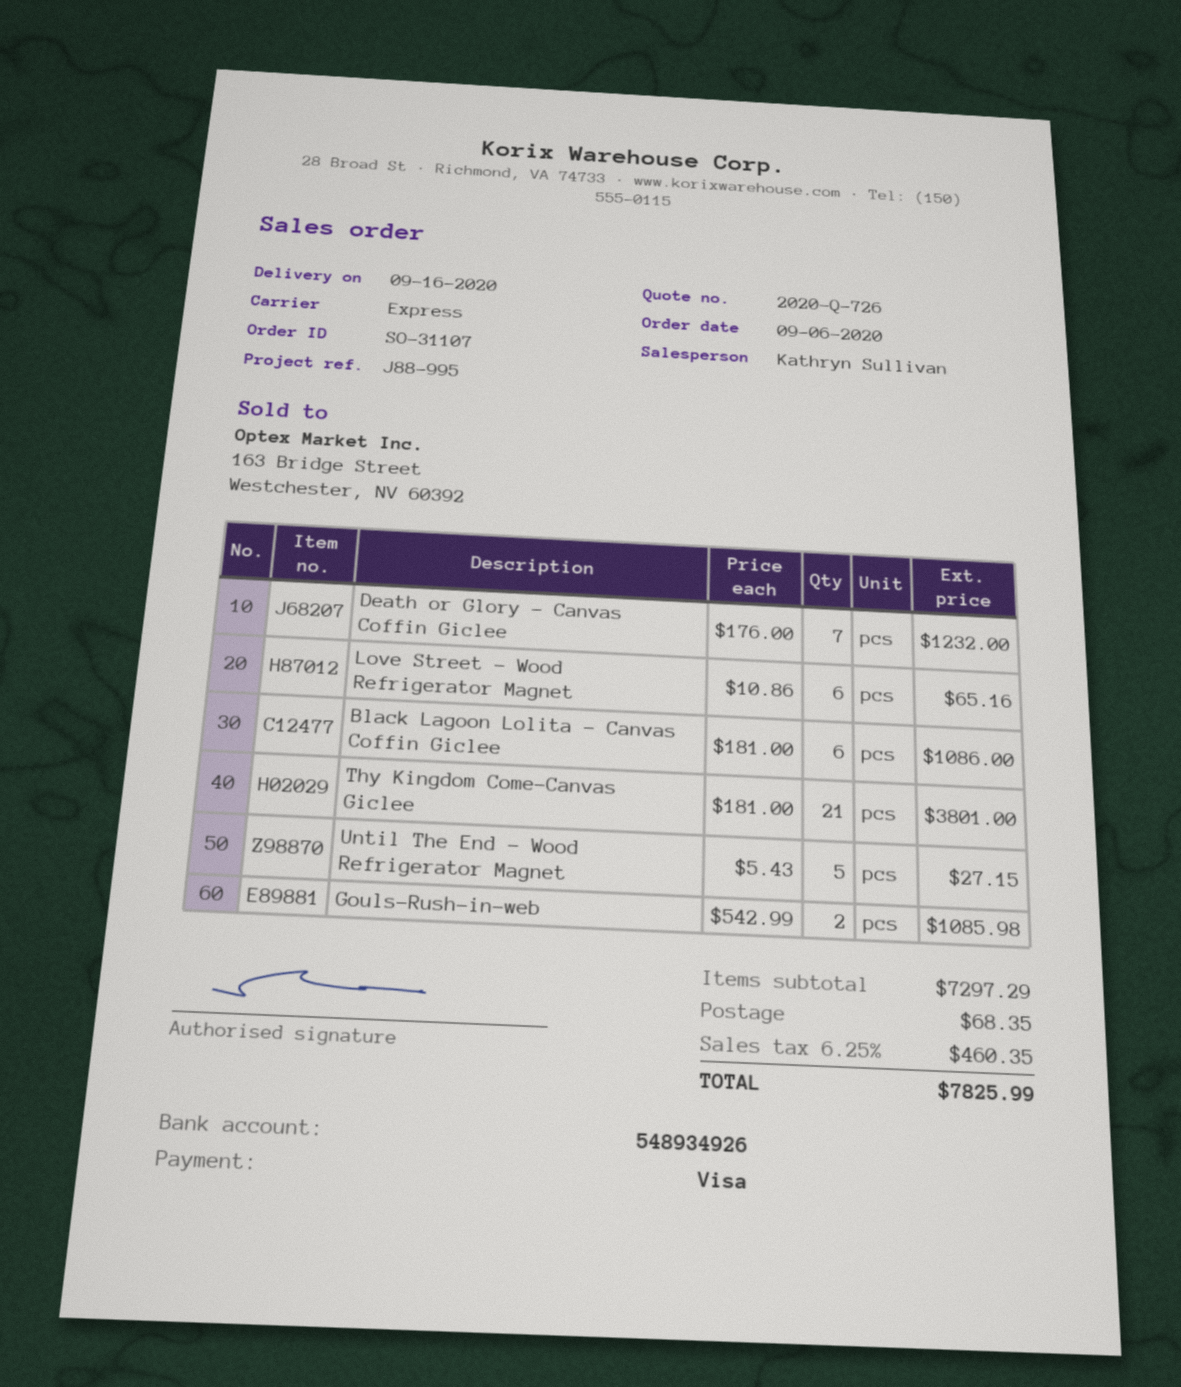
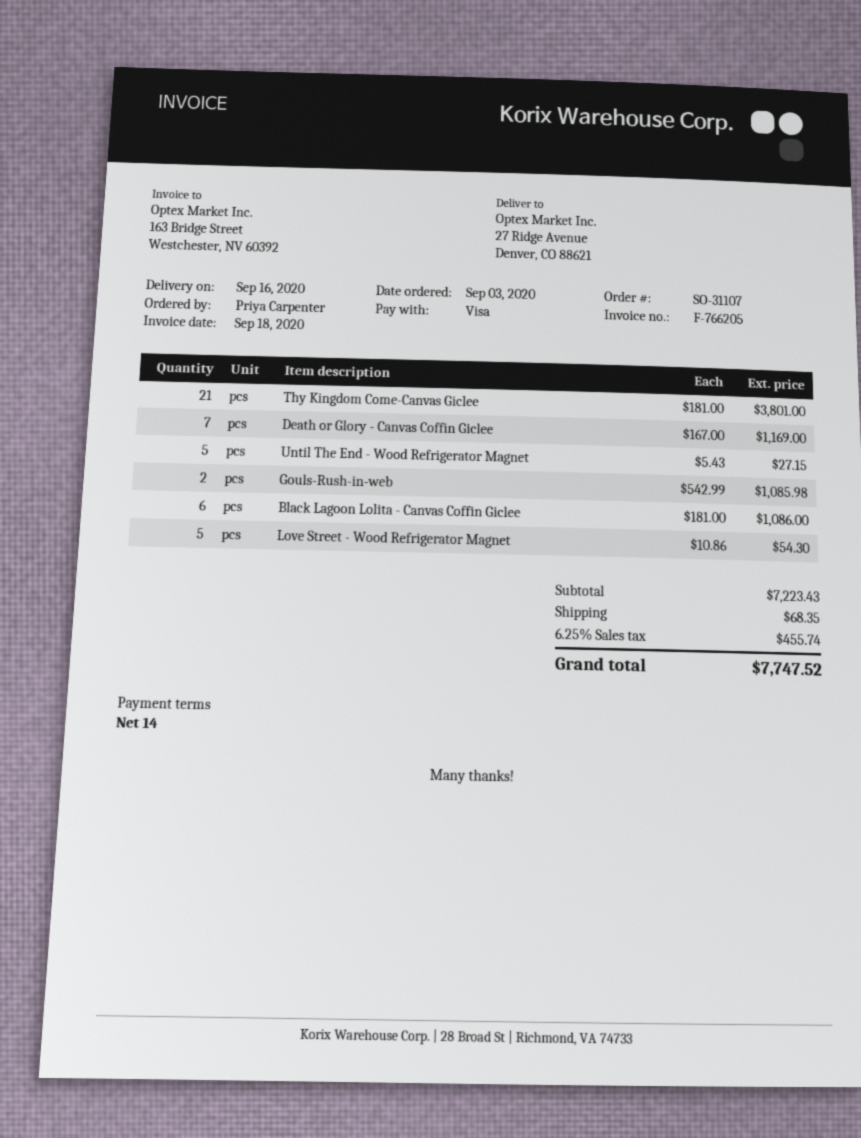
order date: 2020-09-06 -> 2020-09-03
Death or Glory - Canvas Coffin Giclee: 7 x 176.00 = 1232.00 -> 7 x 167.00 = 1169.00
Love Street - Wood Refrigerator Magnet: 6 x 10.86 = 65.16 -> 5 x 10.86 = 54.30
subtotal: 7297.29 -> 7223.43
tax: 6.25% = 460.35 -> 6.25% = 455.74
total: 7825.99 -> 7747.52

